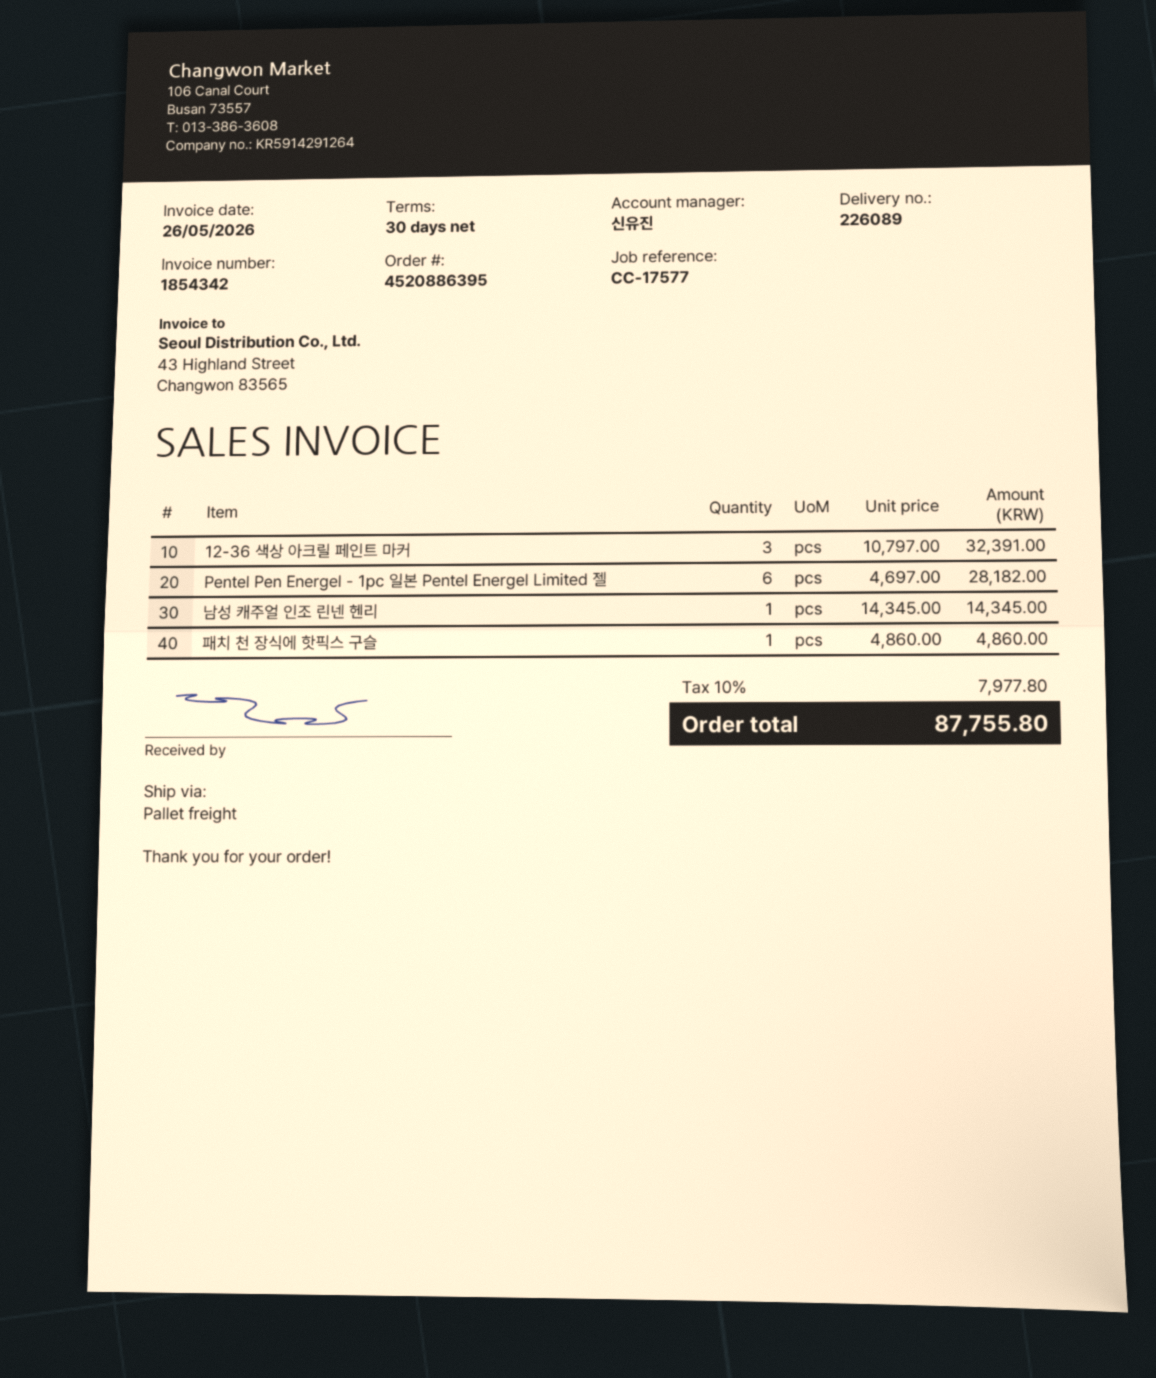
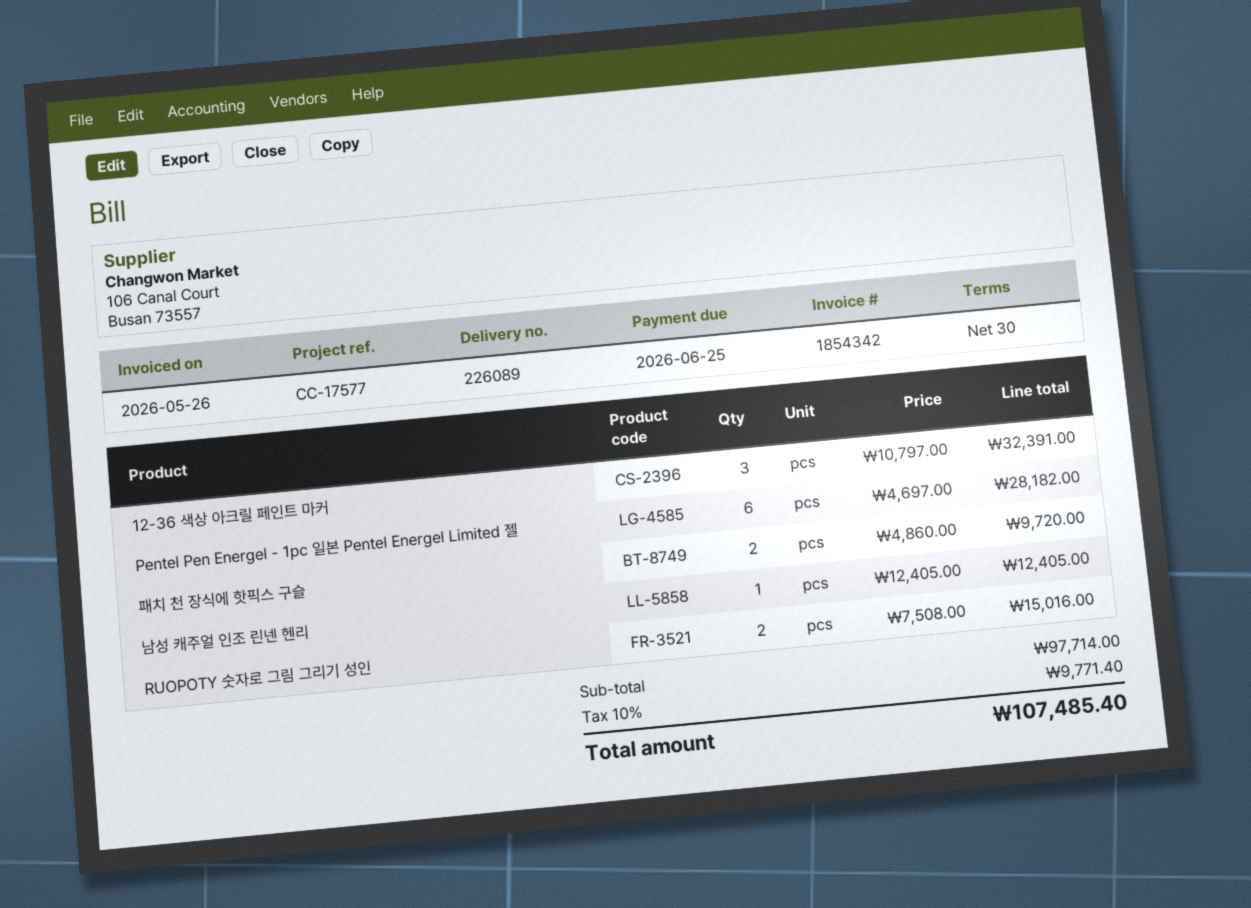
남성 캐주얼 인조 린넨 헨리: 1 x 14345.00 = 14345.00 -> 1 x 12405.00 = 12405.00
패치 천 장식에 핫픽스 구슬: 1 x 4860.00 = 4860.00 -> 2 x 4860.00 = 9720.00
RUOPOTY 숫자로 그림 그리기 성인: none -> 2 x 7508.00 = 15016.00
tax: 10% = 7977.80 -> 10% = 9771.40
total: 87755.80 -> 107485.40

